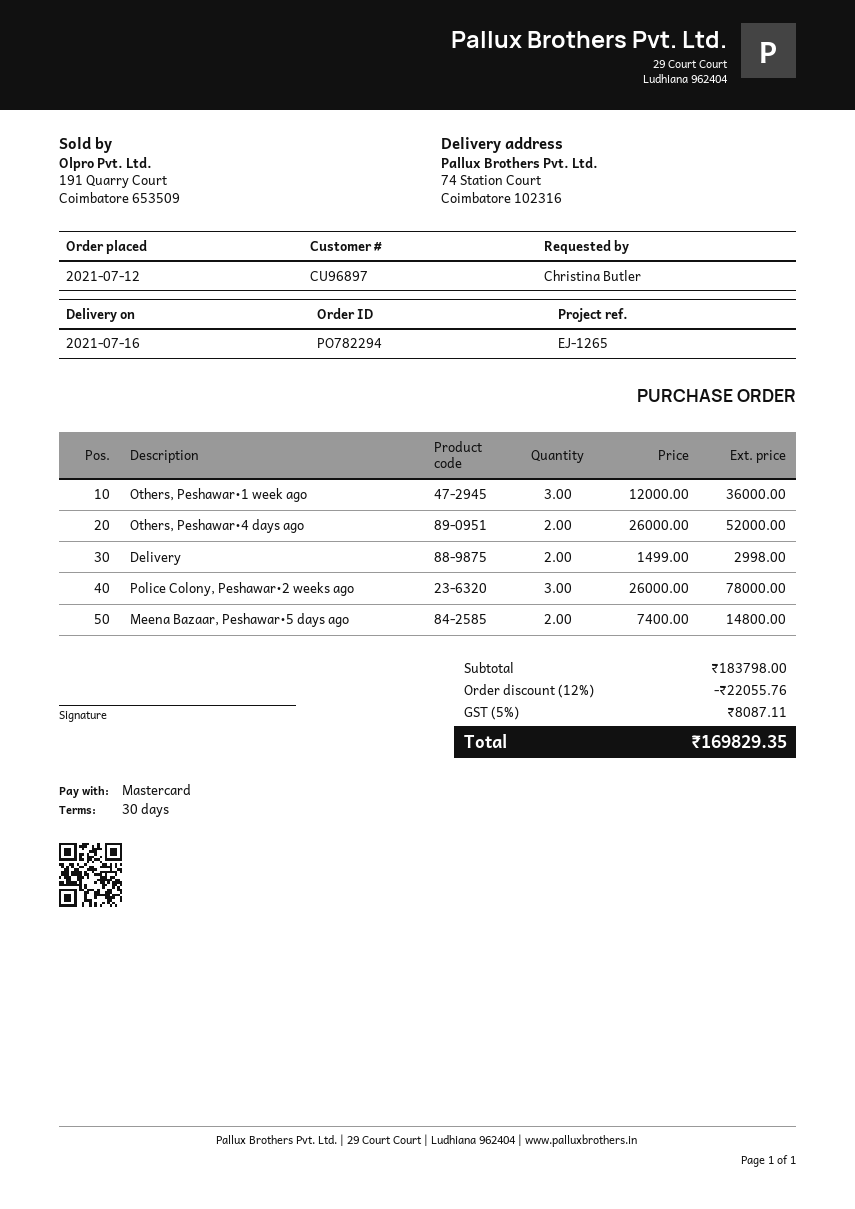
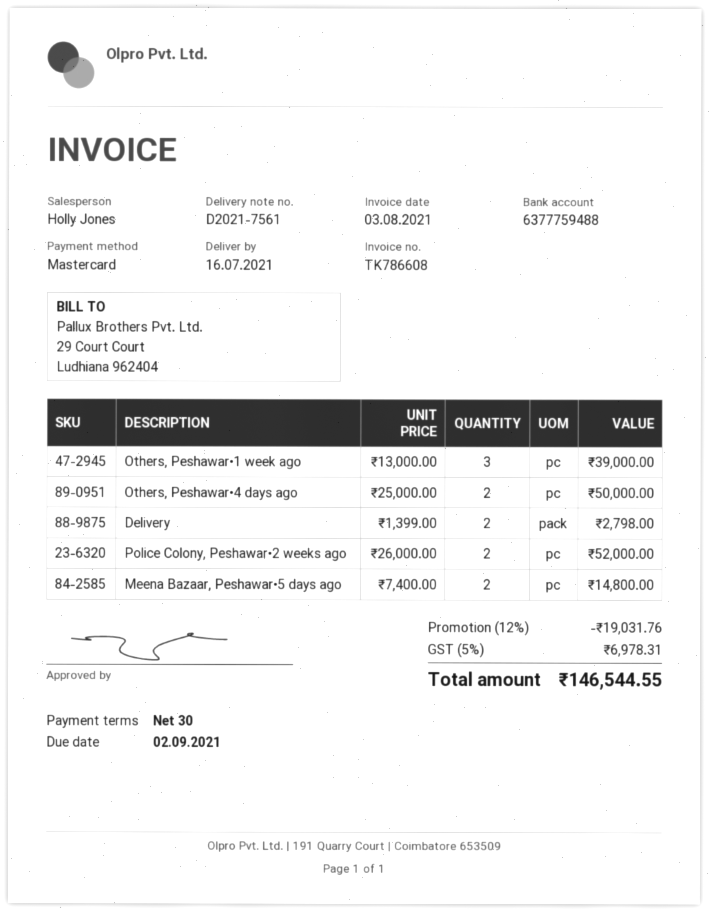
Others, Peshawar•1 week ago: 3 x 12000.00 = 36000.00 -> 3 x 13000.00 = 39000.00
Others, Peshawar•4 days ago: 2 x 26000.00 = 52000.00 -> 2 x 25000.00 = 50000.00
Delivery: 2 x 1499.00 = 2998.00 -> 2 x 1399.00 = 2798.00
Police Colony, Peshawar•2 weeks ago: 3 x 26000.00 = 78000.00 -> 2 x 26000.00 = 52000.00
discount: 12% = 22055.76 -> 12% = 19031.76
tax: 5% = 8087.11 -> 5% = 6978.31
total: 169829.35 -> 146544.55

